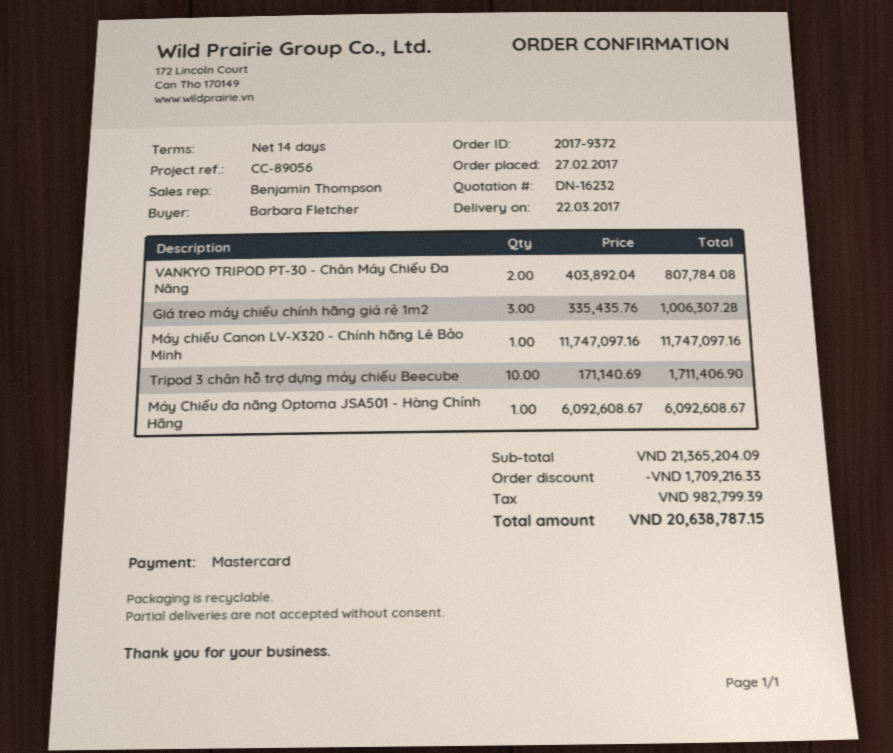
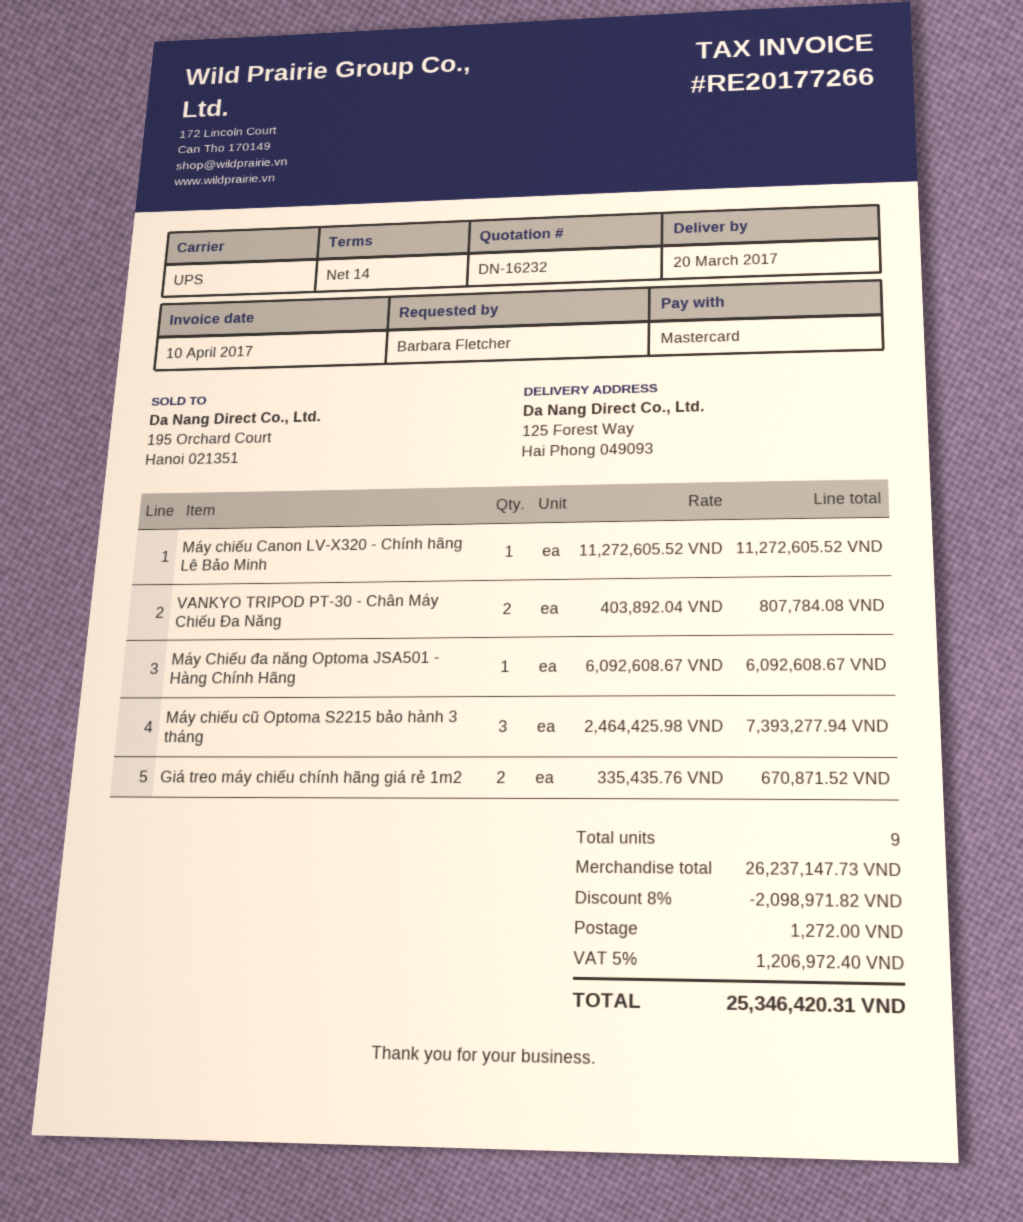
delivery date: 2017-03-22 -> 2017-03-20
Giá treo máy chiếu chính hãng giá rẻ 1m2: 3 x 335435.76 = 1006307.28 -> 2 x 335435.76 = 670871.52
Máy chiếu Canon LV-X320 - Chính hãng Lê Bảo Minh: 1 x 11747097.16 = 11747097.16 -> 1 x 11272605.52 = 11272605.52
Tripod 3 chân hỗ trợ dựng máy chiếu Beecube: 10 x 171140.69 = 1711406.90 -> none
Máy chiếu cũ Optoma S2215 bảo hành 3 tháng: none -> 3 x 2464425.98 = 7393277.94
subtotal: 21365204.09 -> 26237147.73
discount: 1709216.33 -> 2098971.82
shipping: none -> 1272.00
tax: 982799.39 -> 1206972.40
total: 20638787.15 -> 25346420.31

